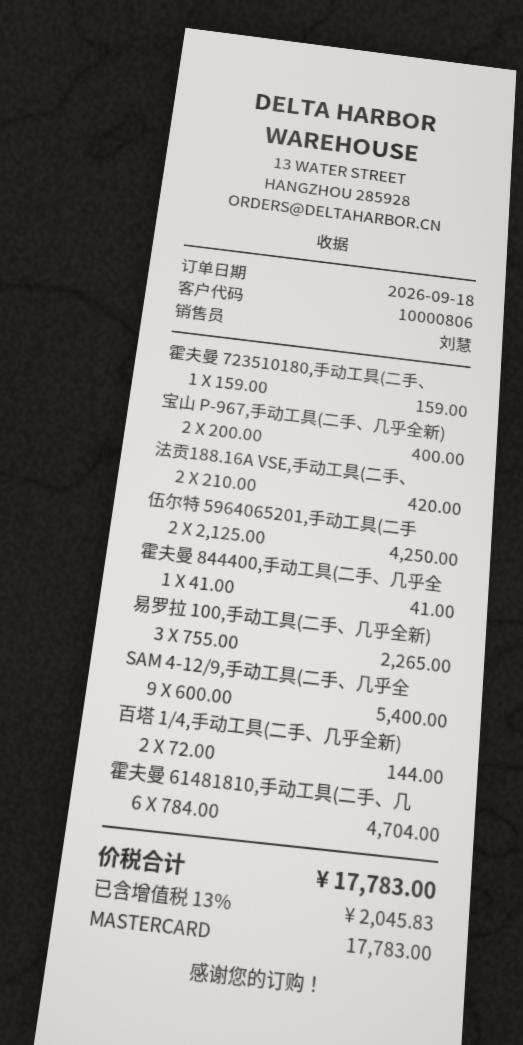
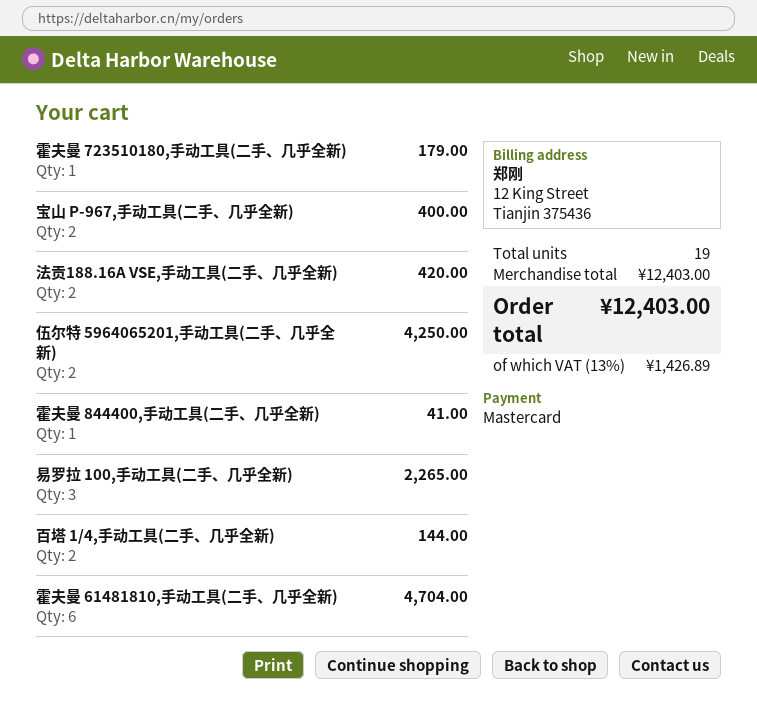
霍夫曼 723510180,手动工具(二手、: 1 for 159.00 -> 1 for 179.00
SAM 4-12/9,手动工具(二手、几乎全: 9 for 5400.00 -> none
tax: 13% = 2045.83 -> 13% = 1426.89
total: 17783.00 -> 12403.00

